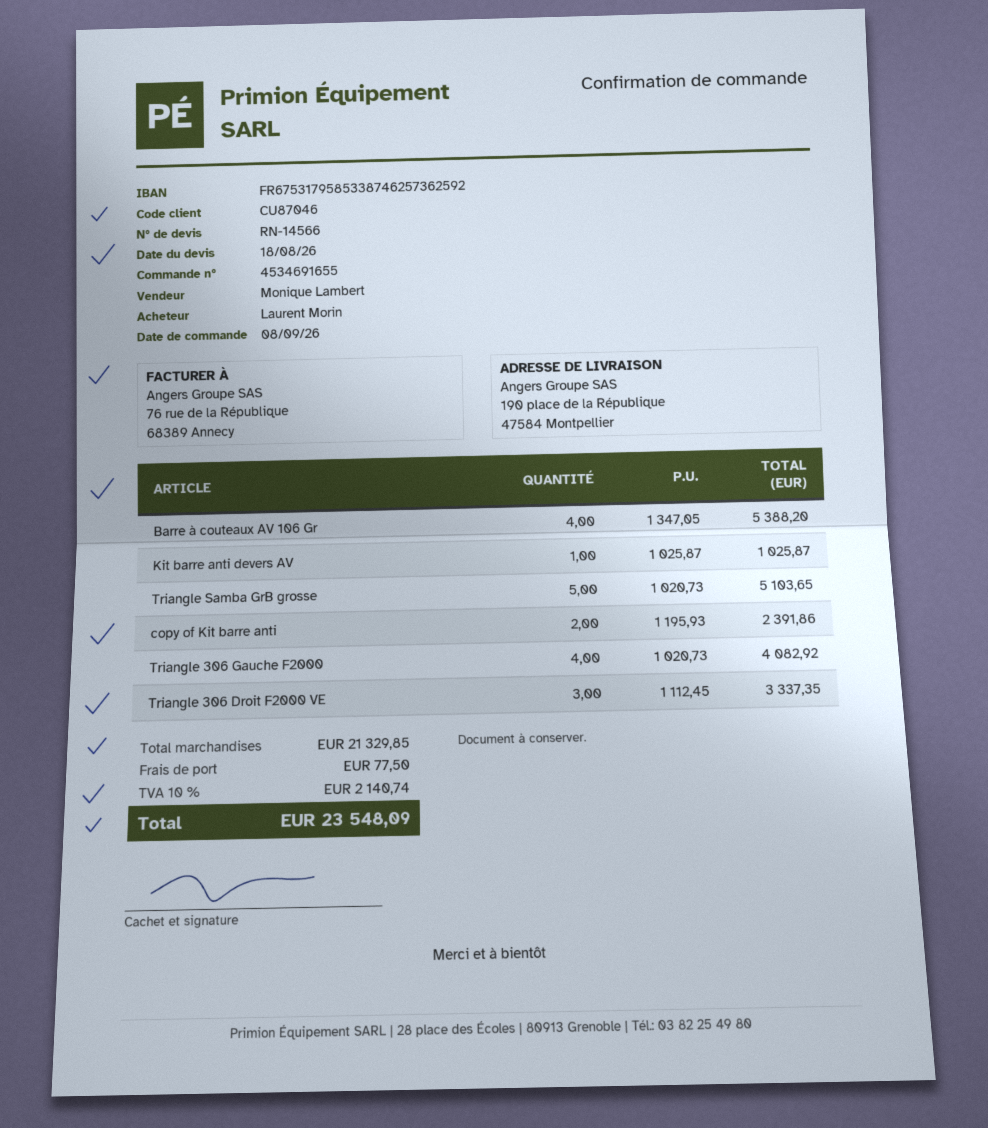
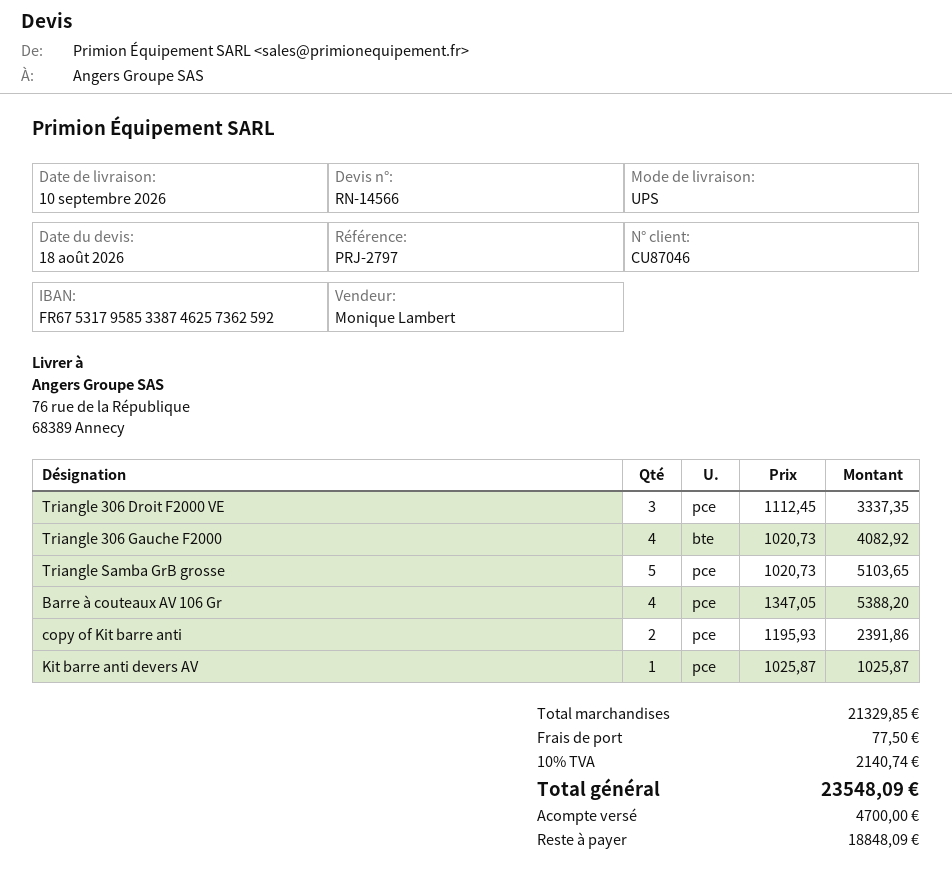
ship to: 190 place de la République, 47584 Montpellier -> 76 rue de la République, 68389 Annecy

